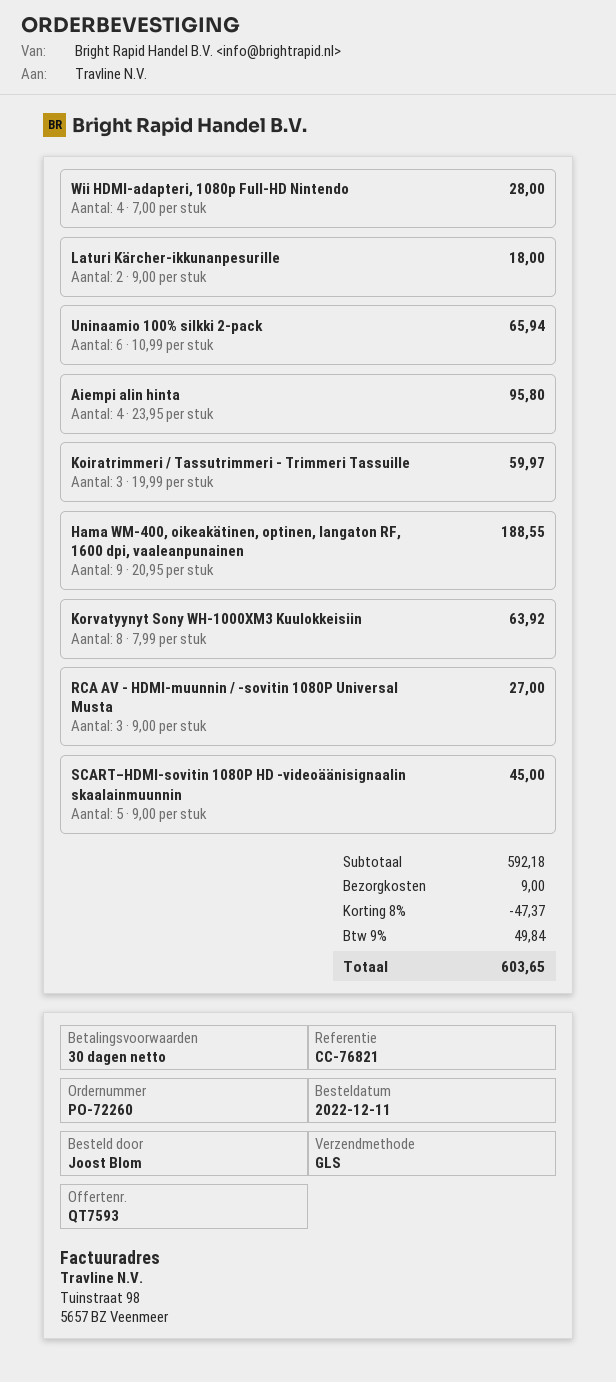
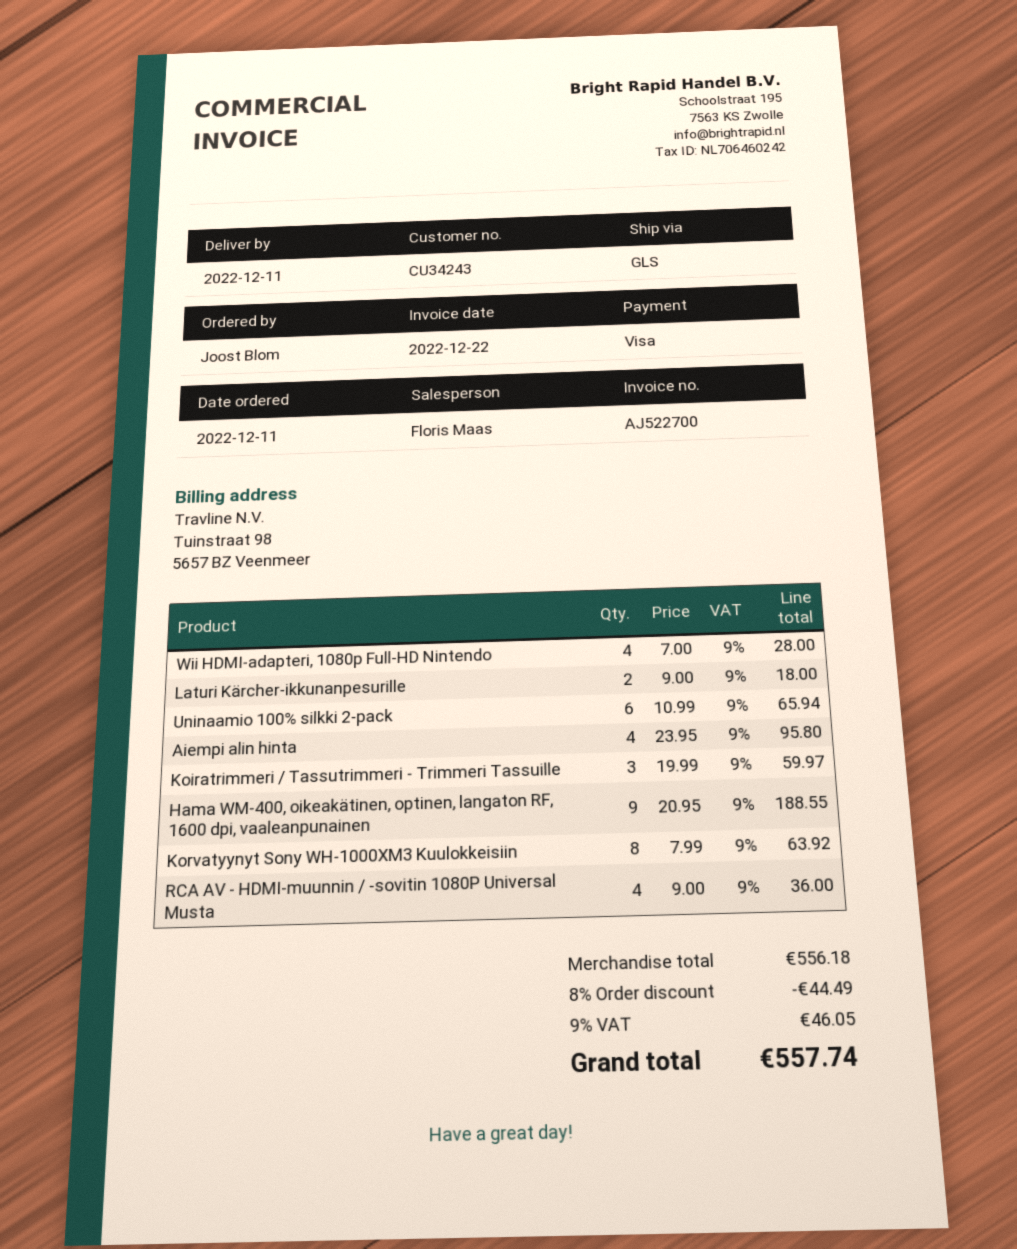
RCA AV - HDMI-muunnin / -sovitin 1080P Universal Musta: 3 x 9.00 = 27.00 -> 4 x 9.00 = 36.00
SCART–HDMI-sovitin 1080P HD -videoäänisignaalin skaalainmuunnin: 5 x 9.00 = 45.00 -> none
subtotal: 592.18 -> 556.18
discount: 8% = 47.37 -> 8% = 44.49
shipping: 9.00 -> none
tax: 9% = 49.84 -> 9% = 46.05
total: 603.65 -> 557.74

